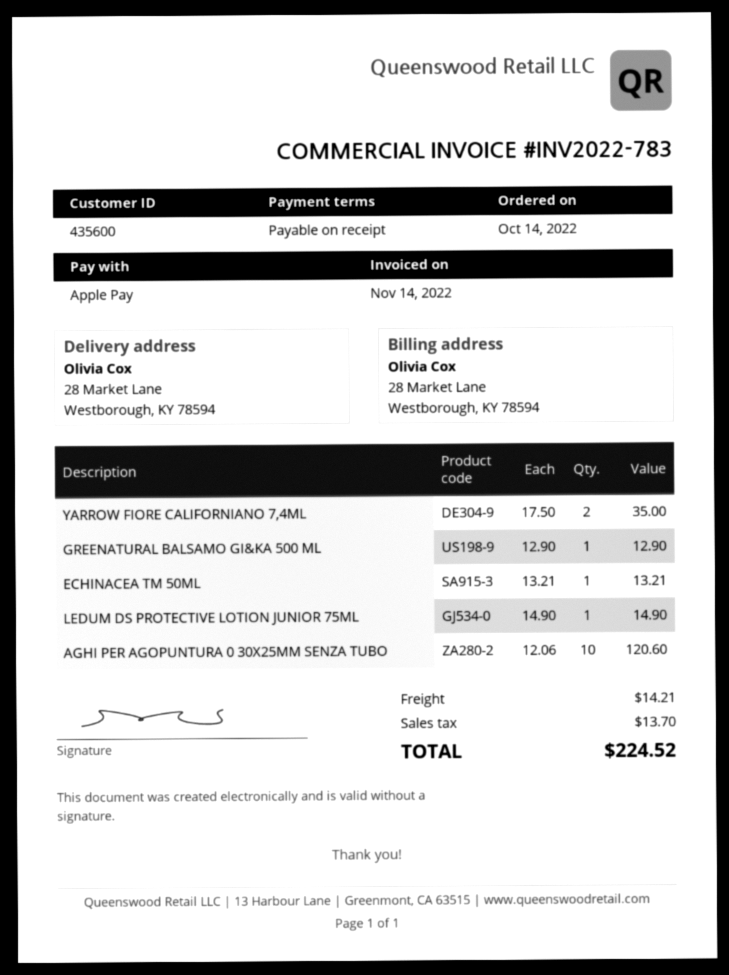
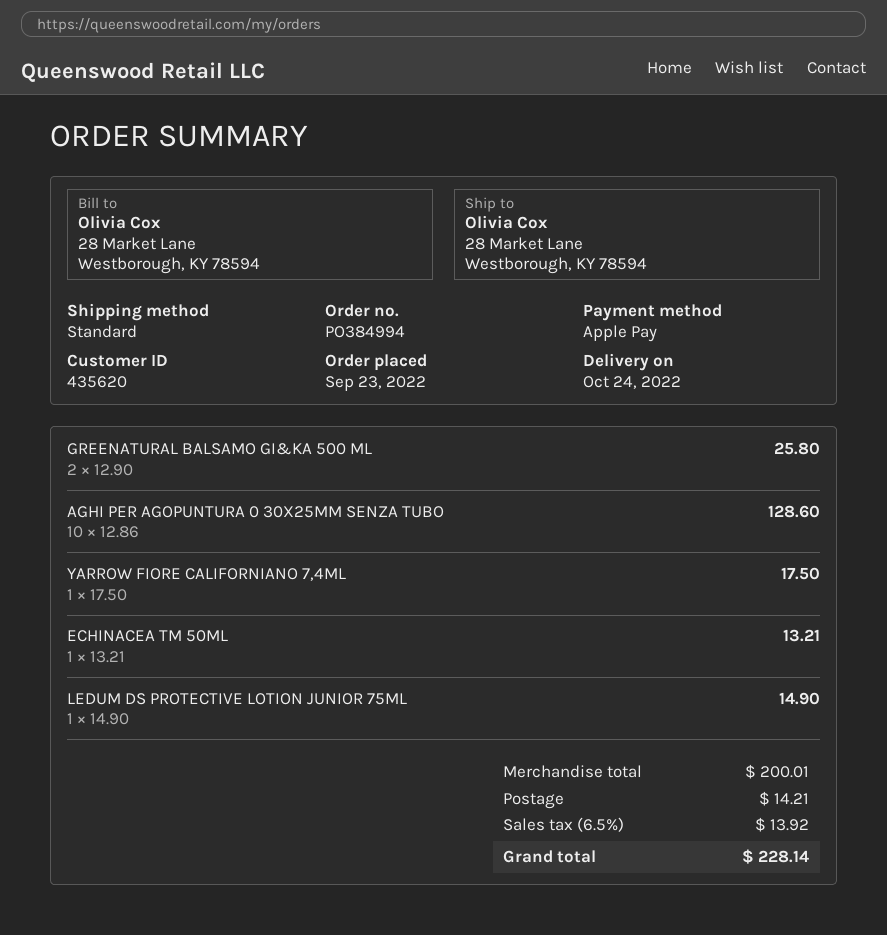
order date: 2022-10-14 -> 2022-09-23
customer number: 435600 -> 435620
YARROW FIORE CALIFORNIANO 7,4ML: 2 x 17.50 = 35.00 -> 1 x 17.50 = 17.50
GREENATURAL BALSAMO GI&KA 500 ML: 1 x 12.90 = 12.90 -> 2 x 12.90 = 25.80
AGHI PER AGOPUNTURA 0 30X25MM SENZA TUBO: 10 x 12.06 = 120.60 -> 10 x 12.86 = 128.60
tax: 13.70 -> 13.92
total: 224.52 -> 228.14

